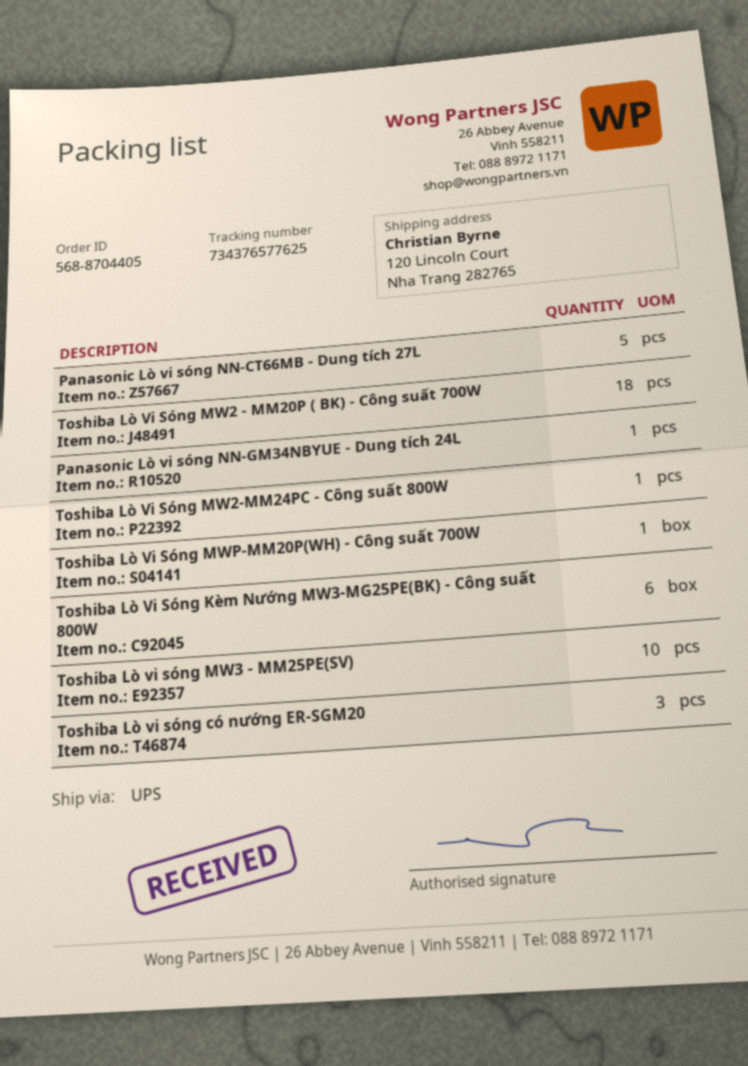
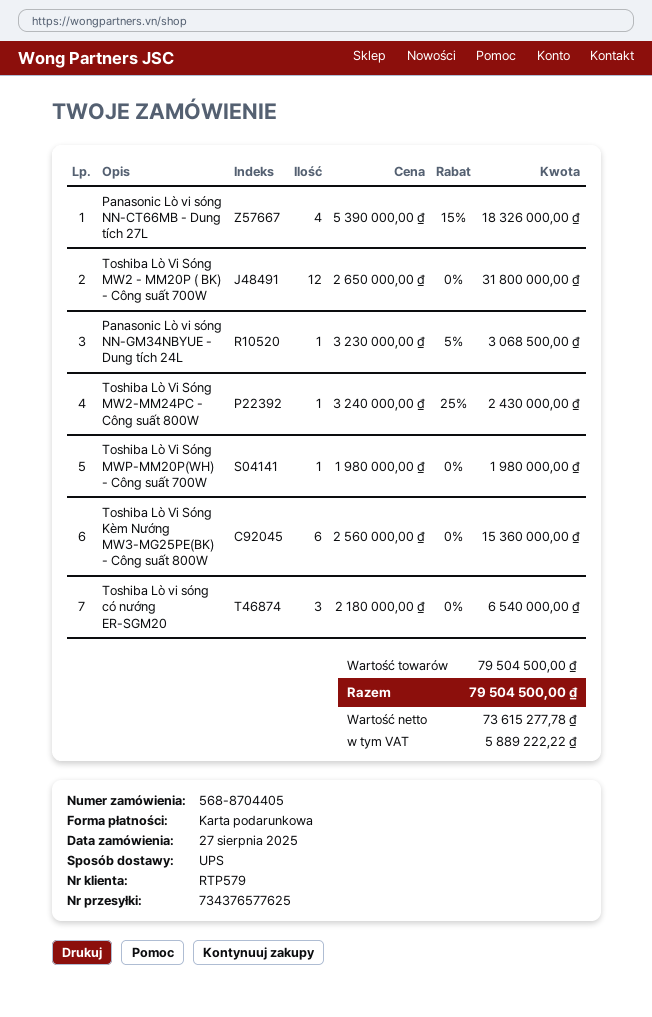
Panasonic Lò vi sóng NN-CT66MB - Dung tích 27L: 5 -> 4
Toshiba Lò Vi Sóng MW2 - MM20P ( BK) - Công suất 700W: 18 -> 12
Toshiba Lò vi sóng MW3 - MM25PE(SV): 10 -> none

